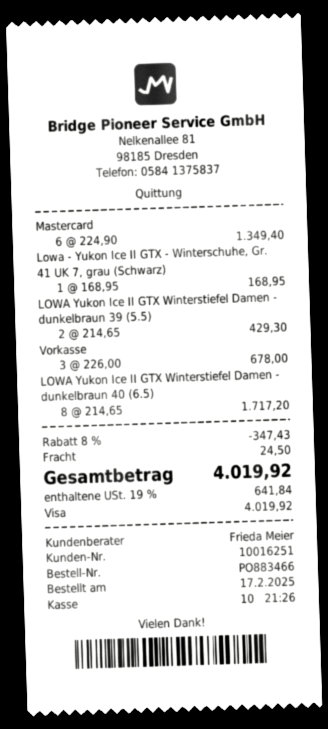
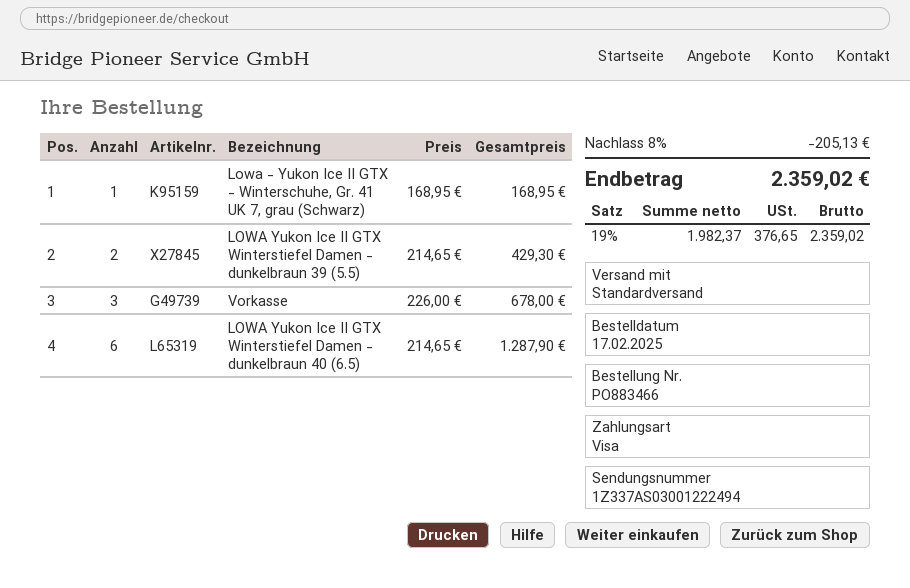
Mastercard: 6 x 224.90 = 1349.40 -> none
LOWA Yukon Ice II GTX Winterstiefel Damen - dunkelbraun 40 (6.5): 8 x 214.65 = 1717.20 -> 6 x 214.65 = 1287.90
discount: 8% = 347.43 -> 8% = 205.13
shipping: 24.50 -> none
tax: 19% = 641.84 -> 19% = 376.65
total: 4019.92 -> 2359.02

